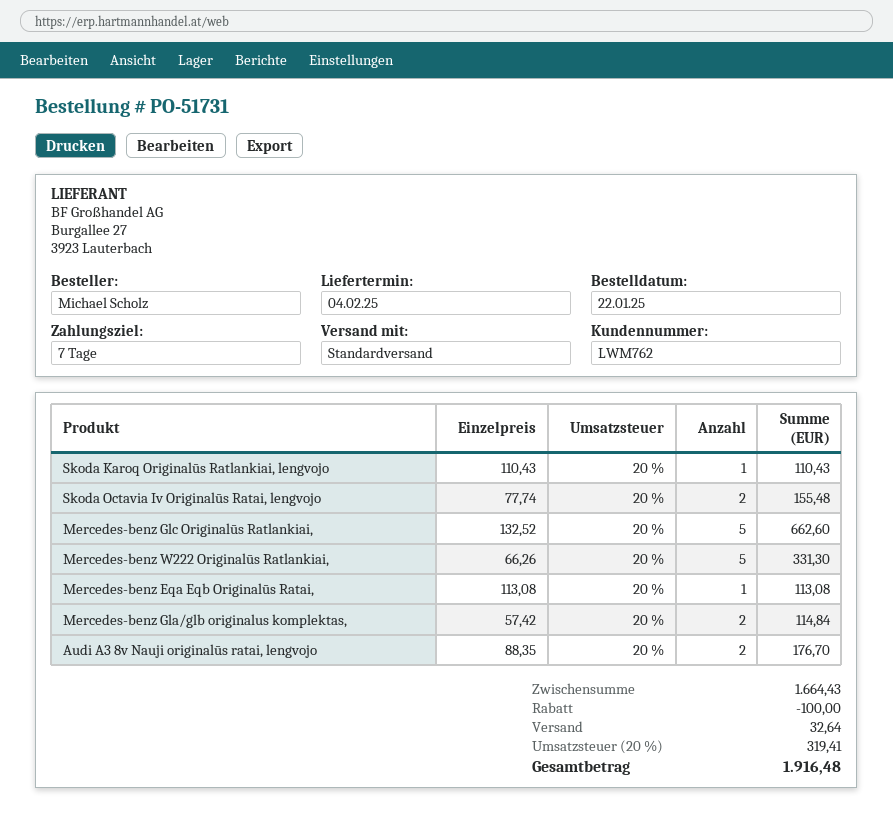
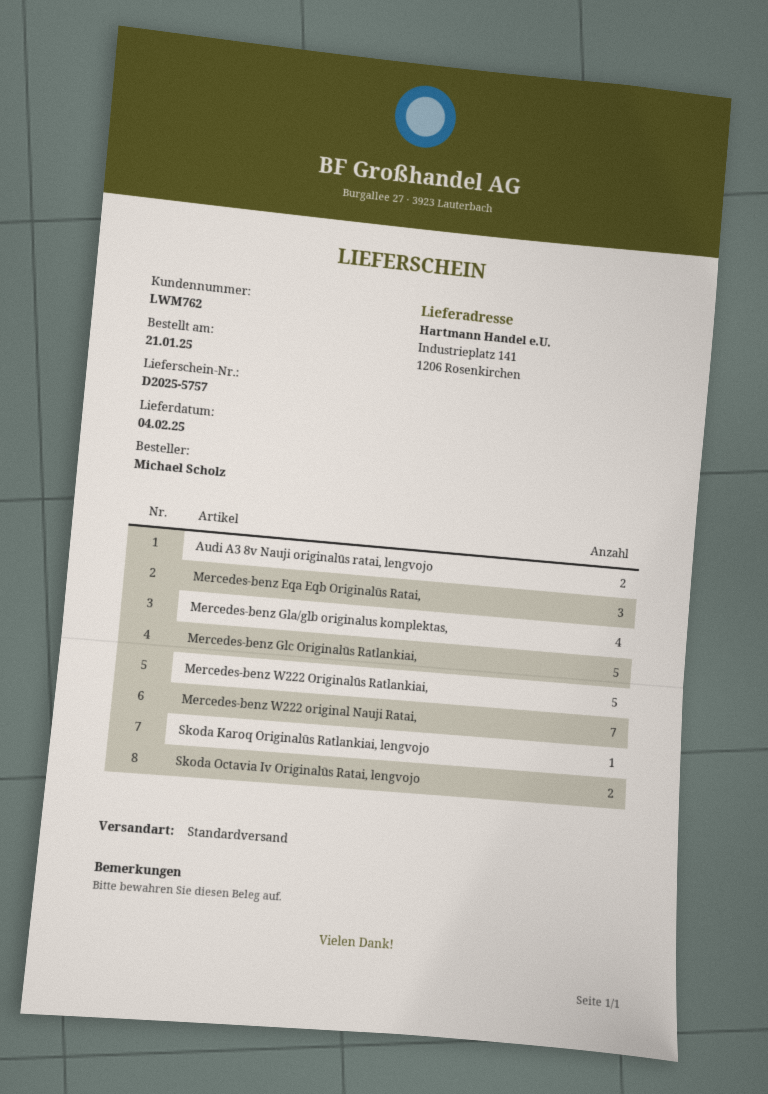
order date: 2025-01-22 -> 2025-01-21
Mercedes-benz Eqa Eqb Originalūs Ratai,: 1 -> 3
Mercedes-benz Gla/glb originalus komplektas,: 2 -> 4
Mercedes-benz W222 original Nauji Ratai,: none -> 7

